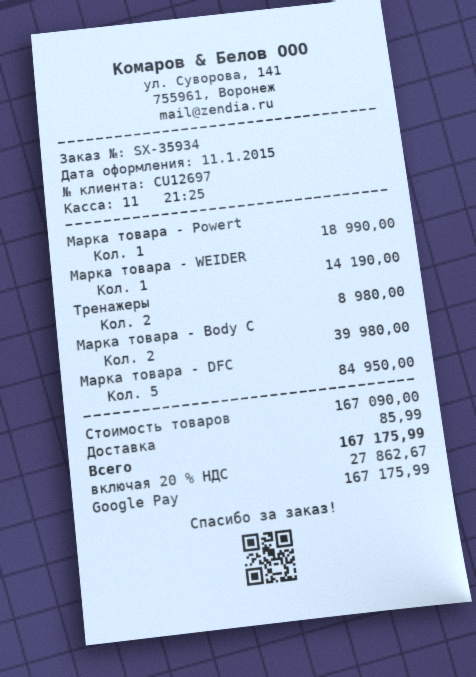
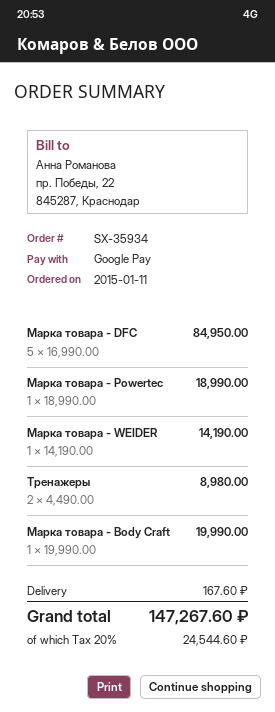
Марка товара - Body C: 2 for 39980.00 -> 1 for 19990.00
shipping: 85.99 -> 167.60
tax: 20% = 27862.67 -> 20% = 24544.60
total: 167175.99 -> 147267.60

